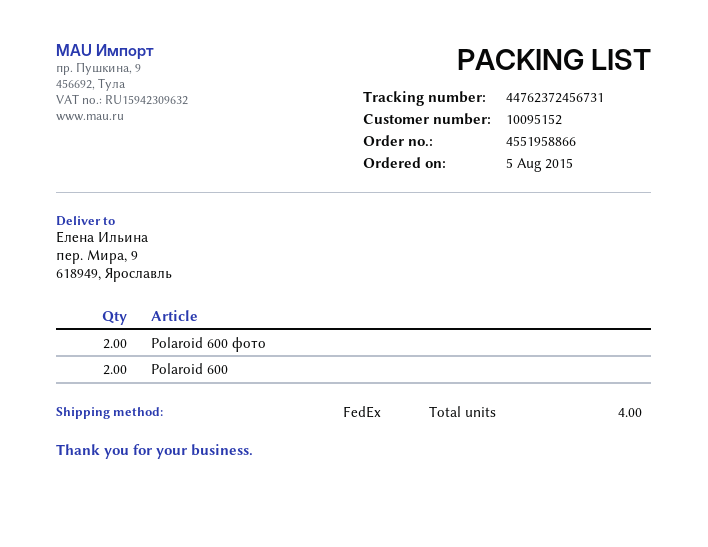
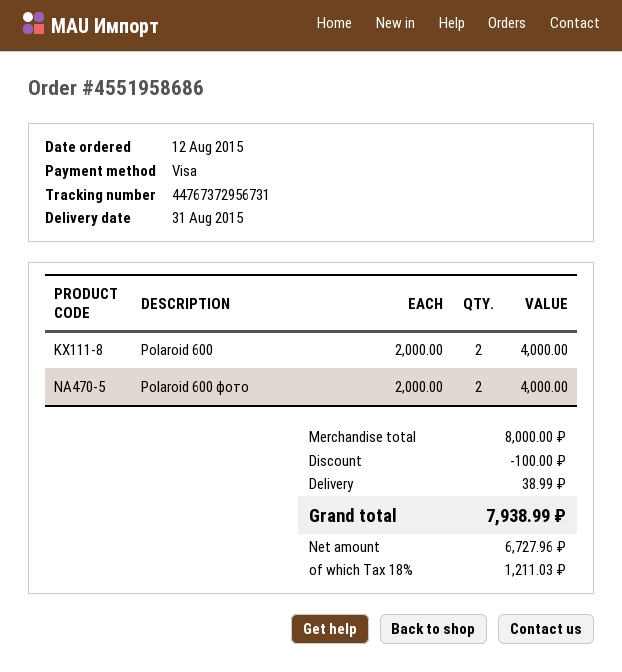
order number: 4551958866 -> 4551958686
order date: 2015-08-05 -> 2015-08-12
tracking number: 44762372456731 -> 44767372956731

